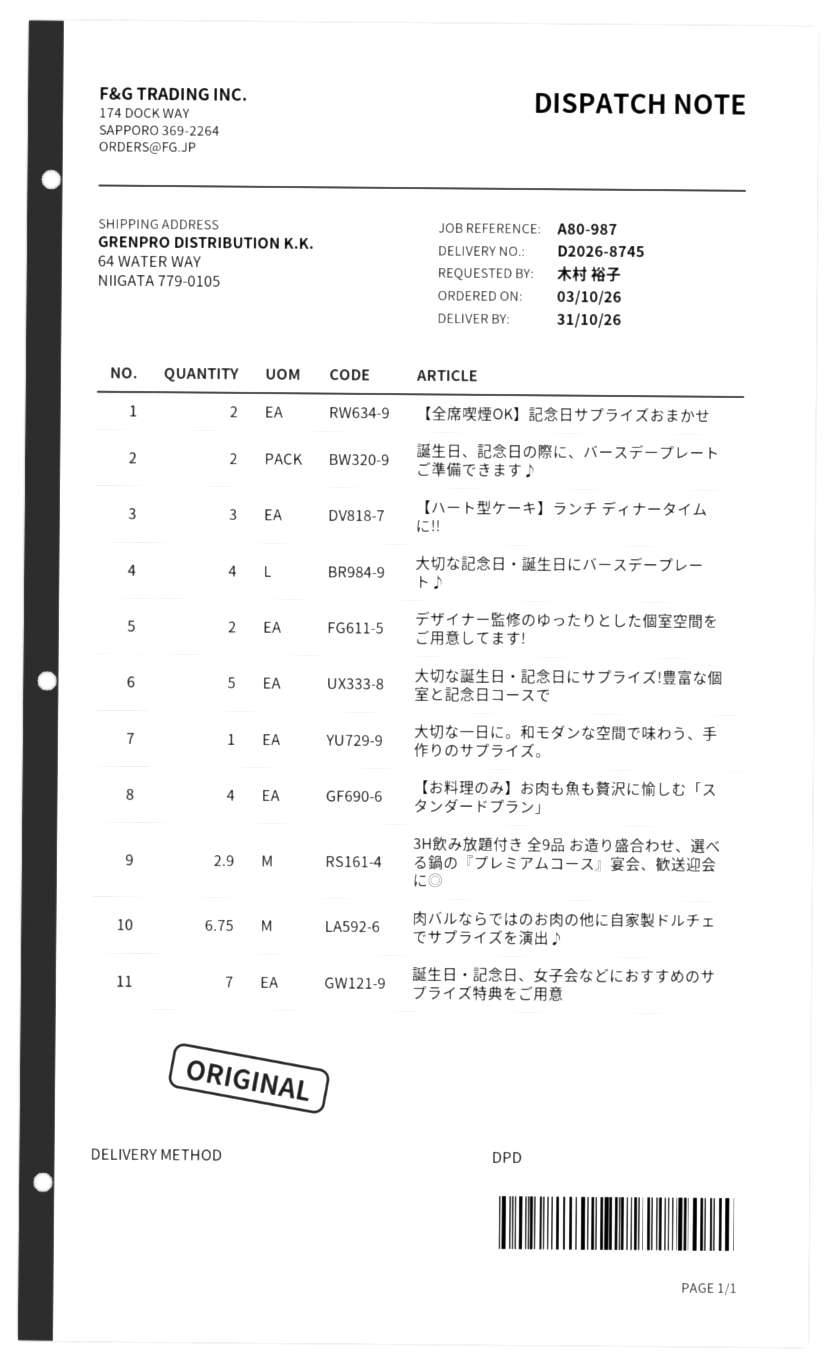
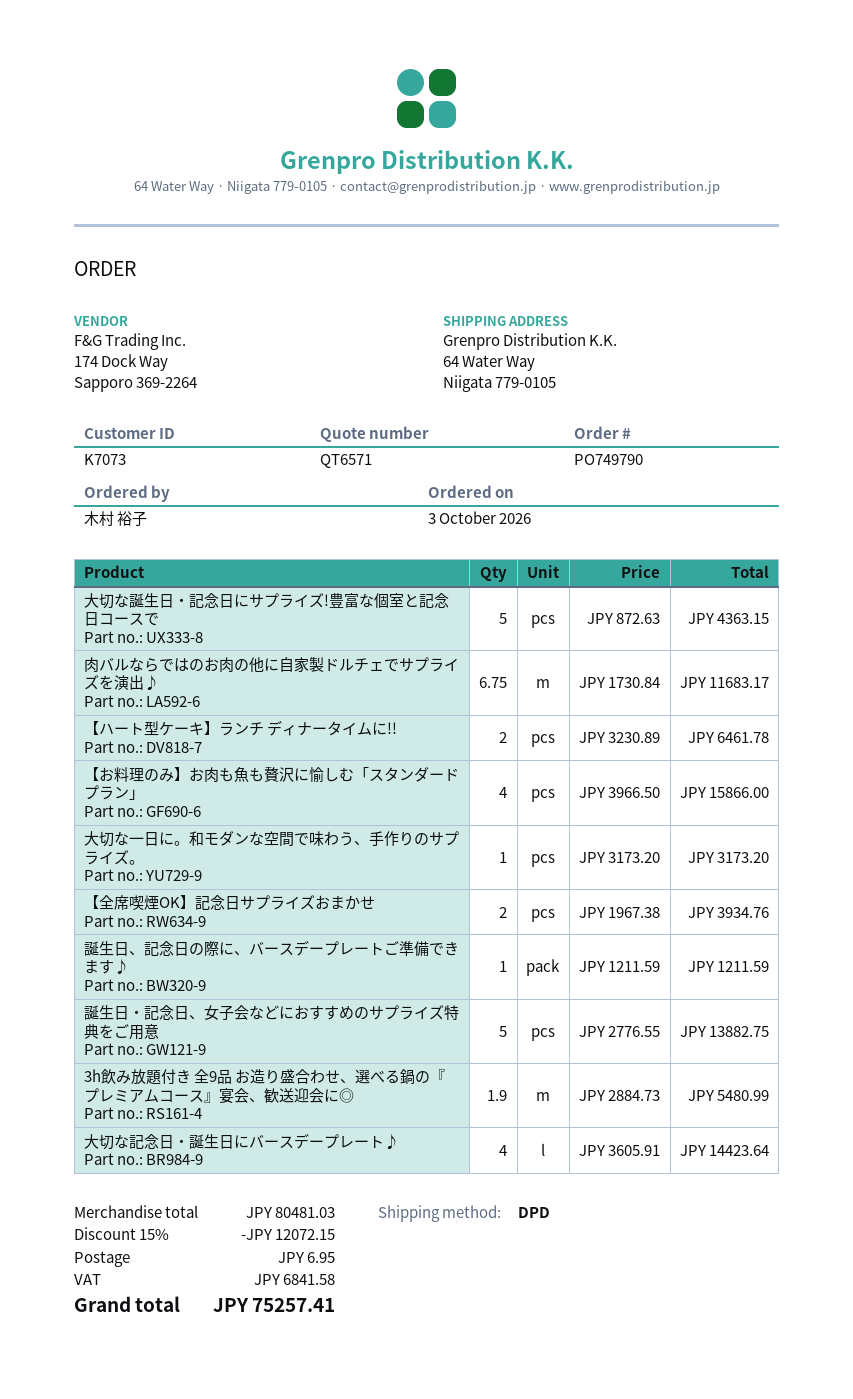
誕生日、記念日の際に、バースデープレートご準備できます♪: 2 -> 1
【ハート型ケーキ】ランチ ディナータイムに!!: 3 -> 2
デザイナー監修のゆったりとした個室空間をご用意してます!: 2 -> none
3H飲み放題付き 全9品 お造り盛合わせ、選べる鍋の『プレミアムコース』宴会、歓送迎会に◎: 2.9 -> 1.9
誕生日・記念日、女子会などにおすすめのサプライズ特典をご用意: 7 -> 5

